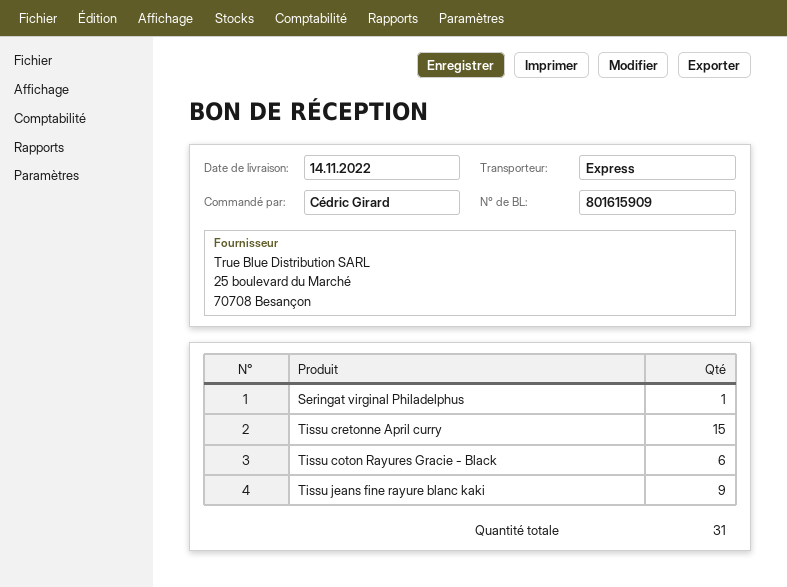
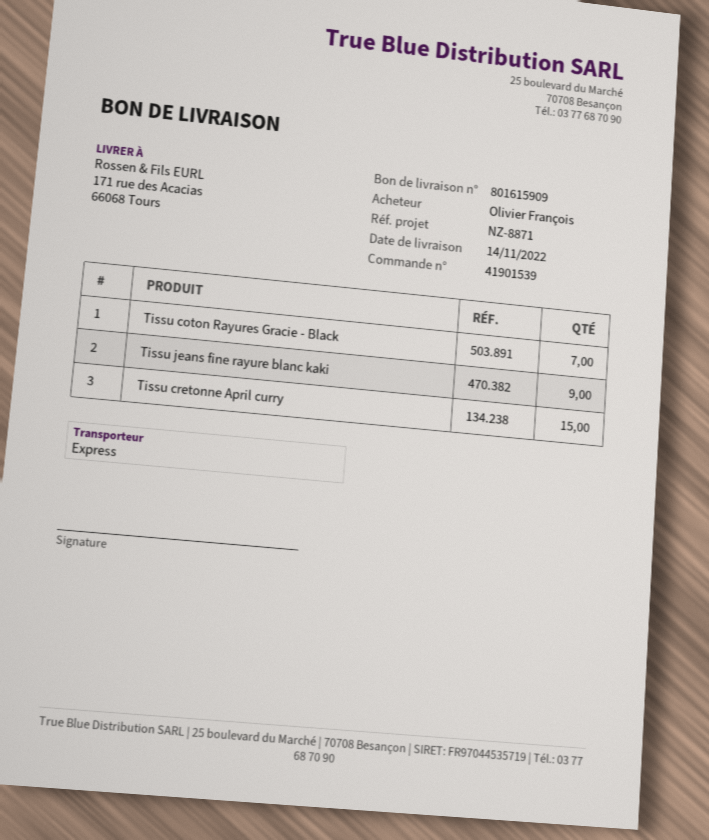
ordered by: Cédric Girard -> Olivier François
Seringat virginal Philadelphus: 1 -> none
Tissu coton Rayures Gracie - Black: 6 -> 7

